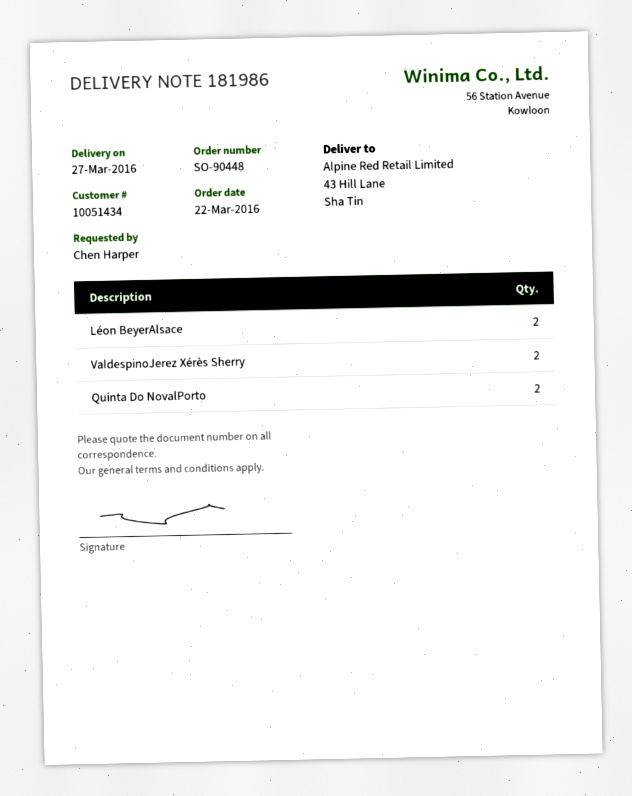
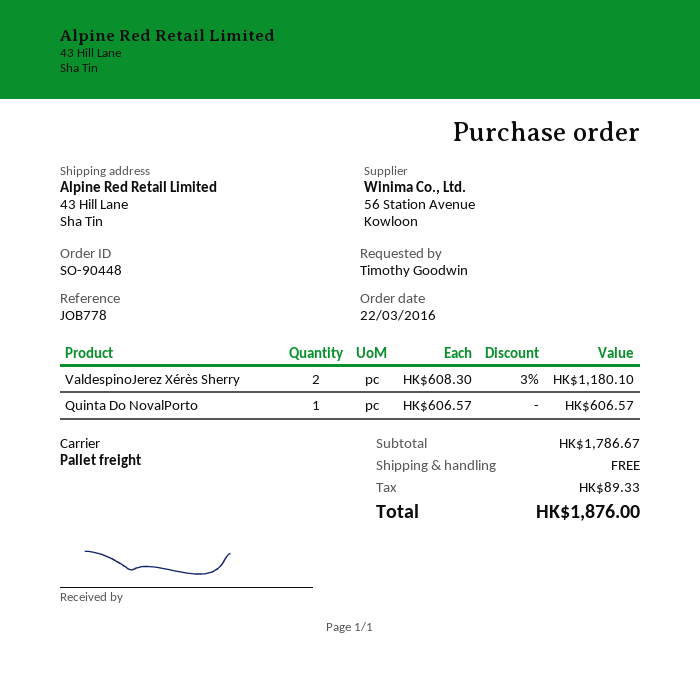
ordered by: Chen Harper -> Timothy Goodwin
Léon BeyerAlsace: 2 -> none
Quinta Do NovalPorto: 2 -> 1

